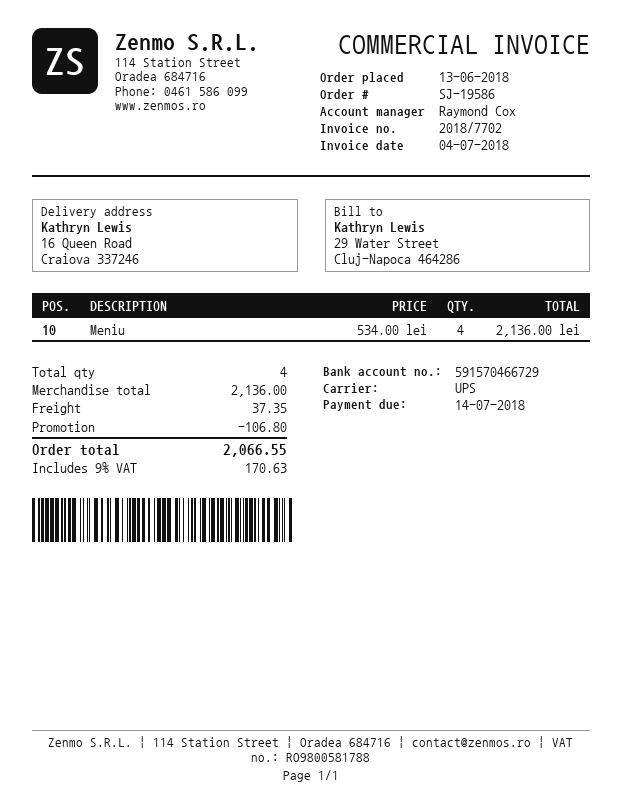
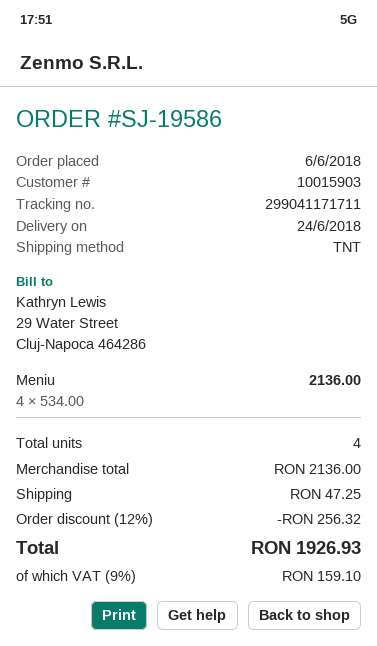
order date: 2018-06-13 -> 2018-06-06
shipping method: UPS -> TNT
discount: 106.80 -> 256.32
shipping: 37.35 -> 47.25
tax: 9% = 170.63 -> 9% = 159.10
total: 2066.55 -> 1926.93

